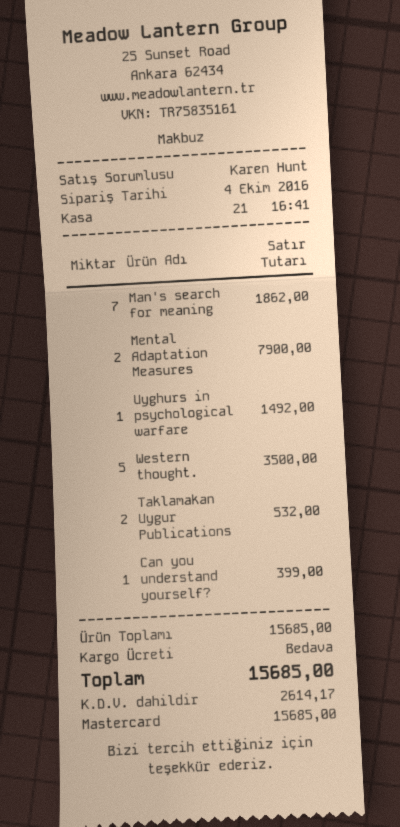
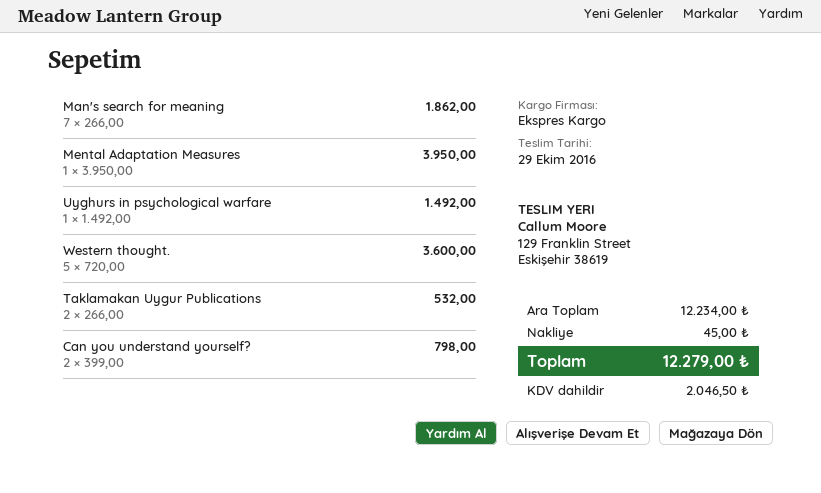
Mental Adaptation Measures: 2 for 7900.00 -> 1 for 3950.00
Western thought.: 5 for 3500.00 -> 5 for 3600.00
Can you understand yourself?: 1 for 399.00 -> 2 for 798.00
subtotal: 15685.00 -> 12234.00
shipping: 0.00 -> 45.00
tax: 2614.17 -> 2046.50
total: 15685.00 -> 12279.00

